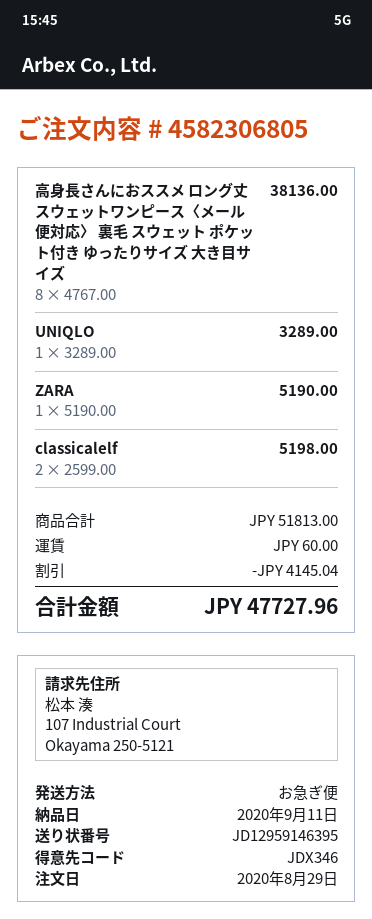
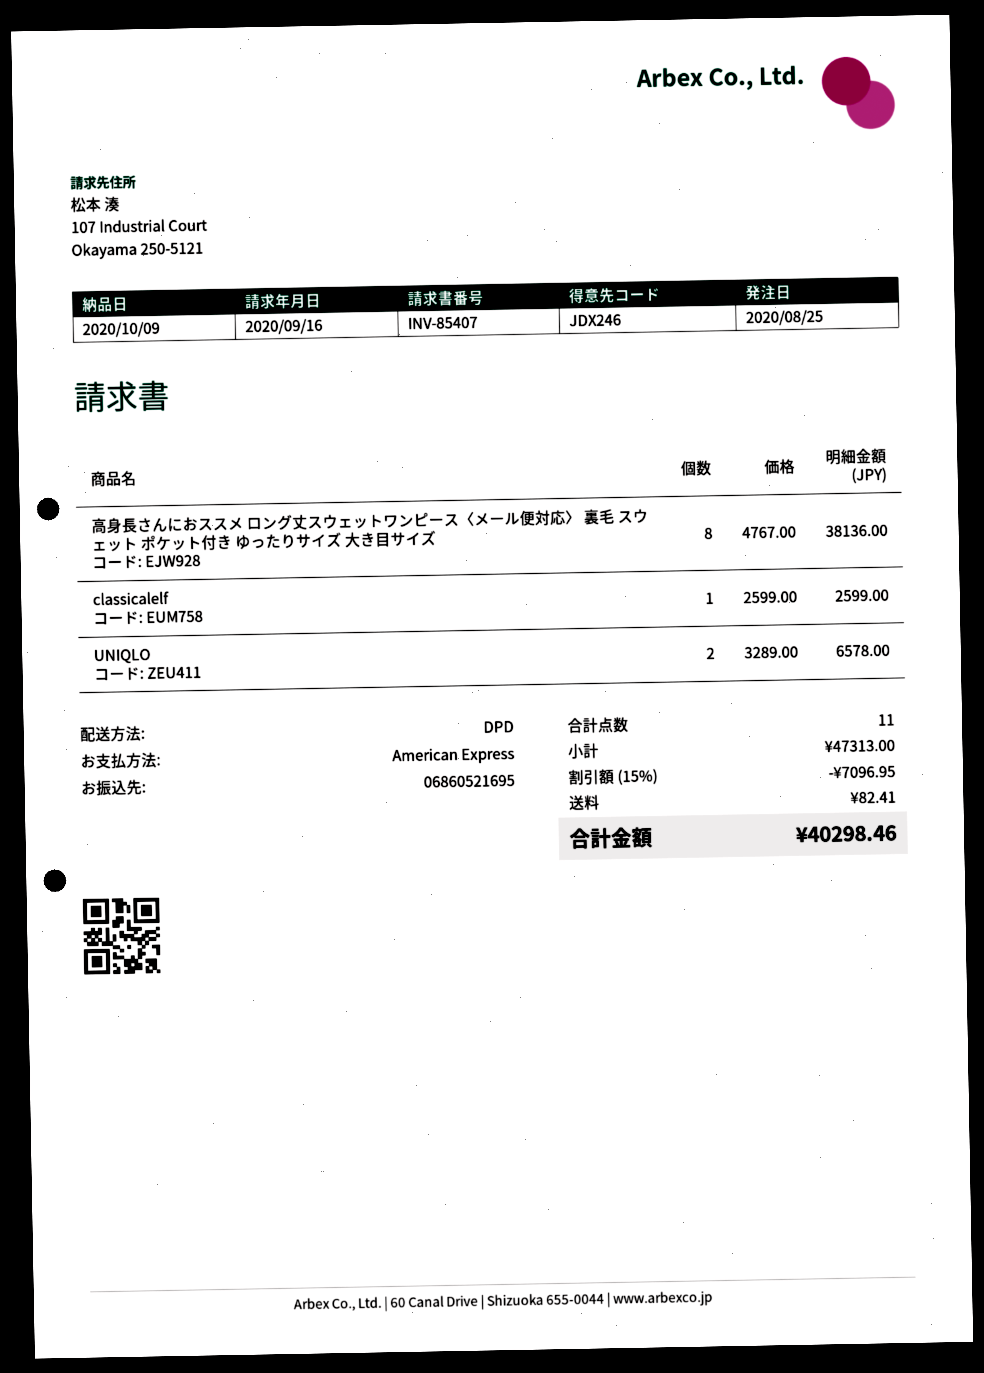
order date: 2020-08-29 -> 2020-08-25
delivery date: 2020-09-11 -> 2020-10-09
customer number: JDX346 -> JDX246
shipping method: express -> DPD
UNIQLO: 1 x 3289.00 = 3289.00 -> 2 x 3289.00 = 6578.00
ZARA: 1 x 5190.00 = 5190.00 -> none
classicalelf: 2 x 2599.00 = 5198.00 -> 1 x 2599.00 = 2599.00
subtotal: 51813.00 -> 47313.00
discount: 4145.04 -> 7096.95
shipping: 60.00 -> 82.41
total: 47727.96 -> 40298.46

